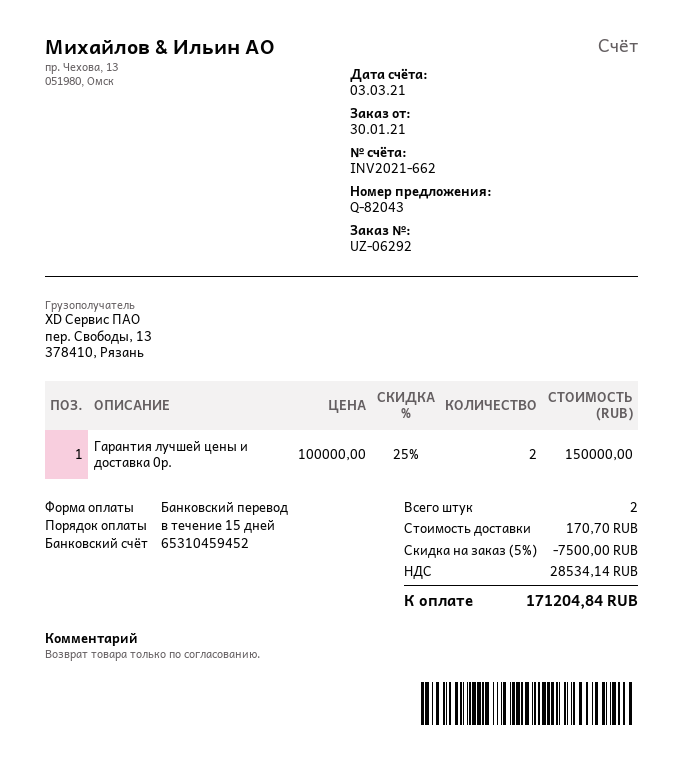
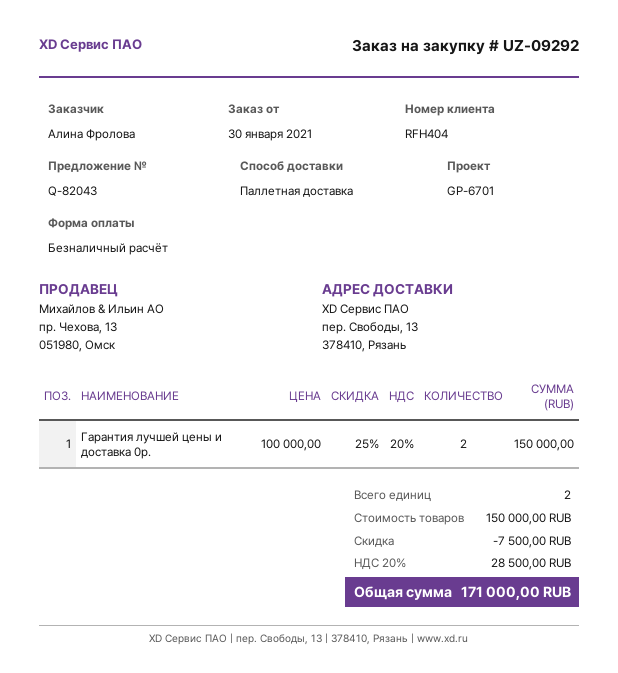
order number: UZ-06292 -> UZ-09292
shipping: 170.70 -> none
tax: 28534.14 -> 28500.00
total: 171204.84 -> 171000.00

